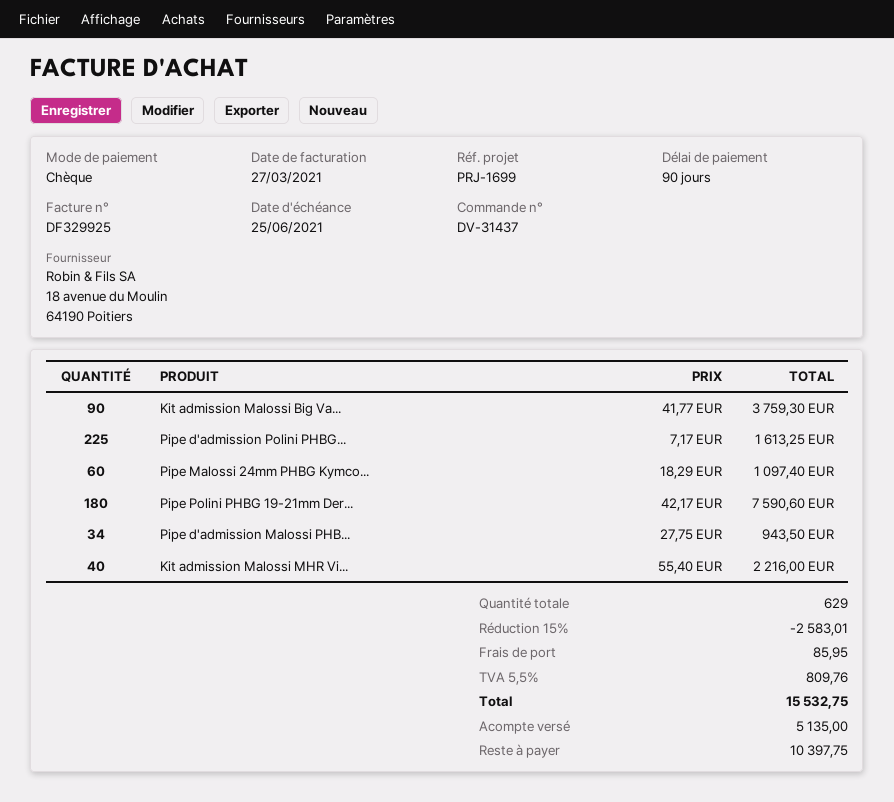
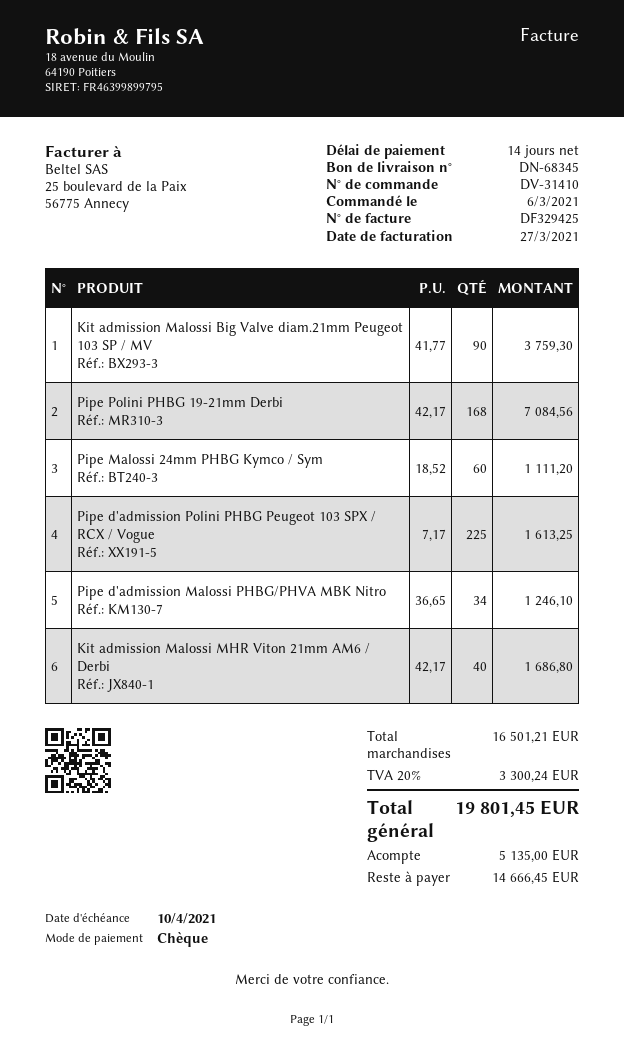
order number: DV-31437 -> DV-31410
invoice number: DF329925 -> DF329425
payment terms: 90 days -> 14 days
due date: 2021-06-25 -> 2021-04-10
Pipe Malossi 24mm PHBG Kymco...: 60 x 18.29 = 1097.40 -> 60 x 18.52 = 1111.20
Pipe Polini PHBG 19-21mm Der...: 180 x 42.17 = 7590.60 -> 168 x 42.17 = 7084.56
Pipe d'admission Malossi PHB...: 34 x 27.75 = 943.50 -> 34 x 36.65 = 1246.10
Kit admission Malossi MHR Vi...: 40 x 55.40 = 2216.00 -> 40 x 42.17 = 1686.80
discount: 15% = 2583.01 -> none
shipping: 85.95 -> none
tax: 5.5% = 809.76 -> 20% = 3300.24
total: 15532.75 -> 19801.45
balance: 10397.75 -> 14666.45

